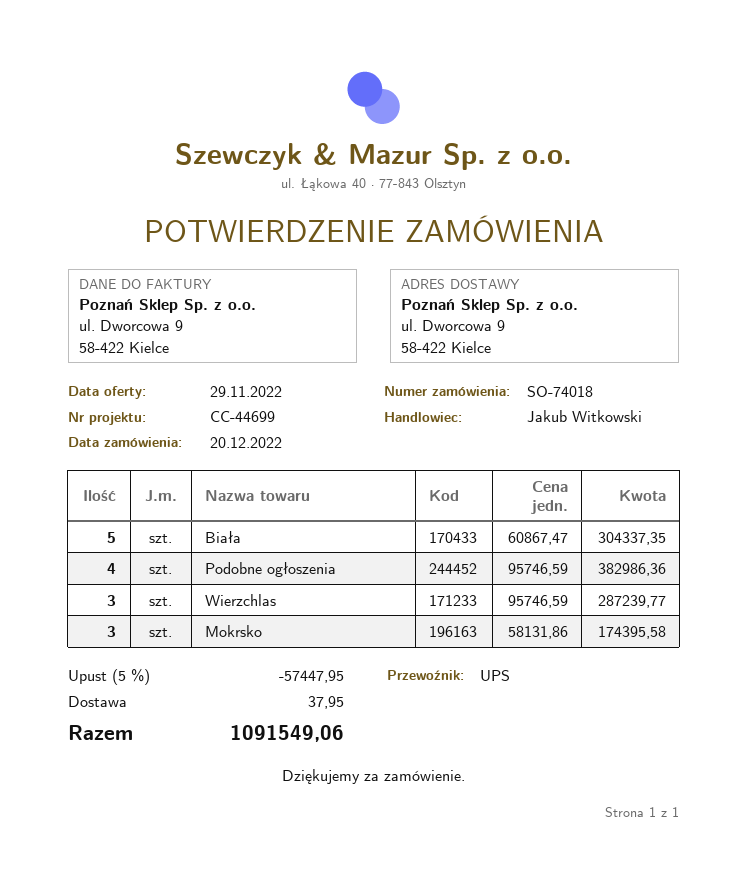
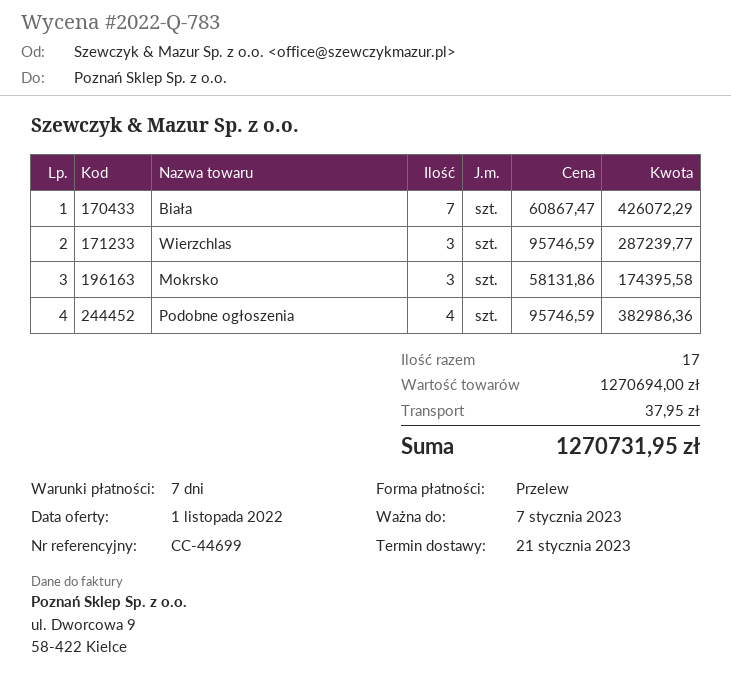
quote date: 2022-11-29 -> 2022-11-01
Biała: 5 x 60867.47 = 304337.35 -> 7 x 60867.47 = 426072.29
discount: 5% = 57447.95 -> none
total: 1091549.06 -> 1270731.95

